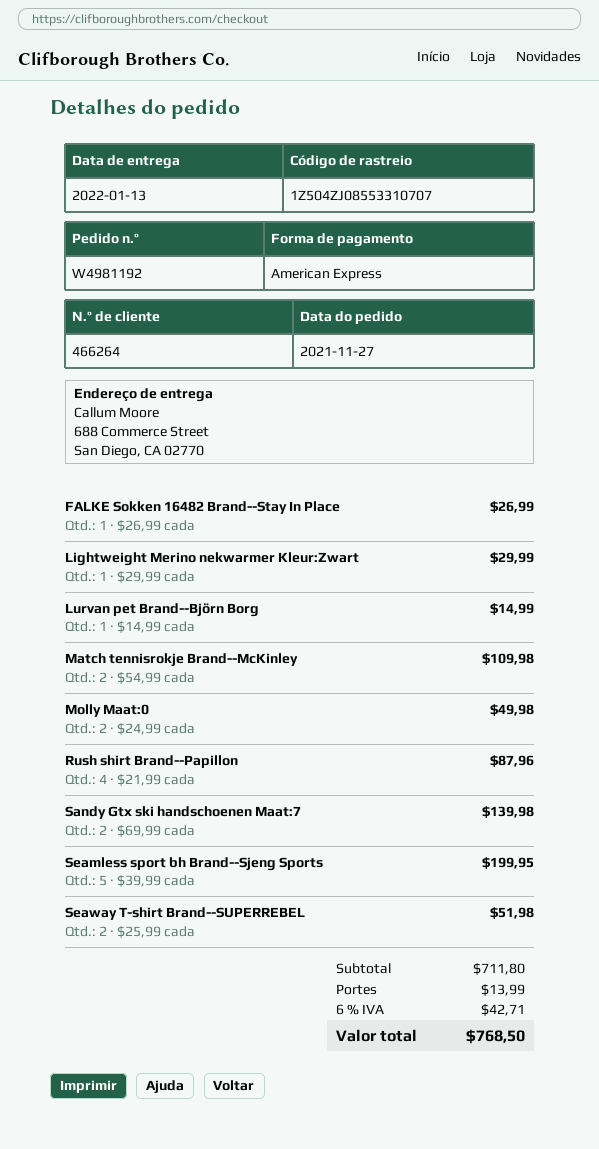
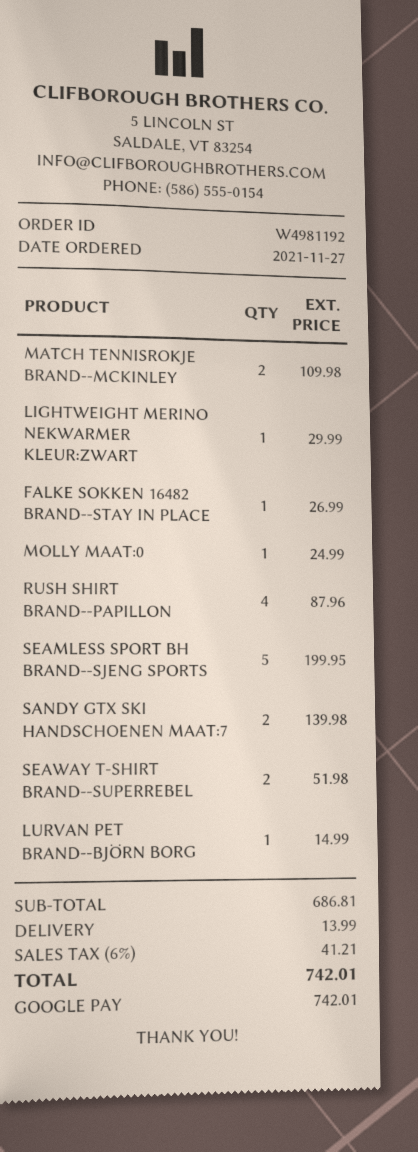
payment method: American Express -> Google Pay
Molly Maat:0: 2 for 49.98 -> 1 for 24.99
subtotal: 711.80 -> 686.81
tax: 6% = 42.71 -> 6% = 41.21
total: 768.50 -> 742.01

